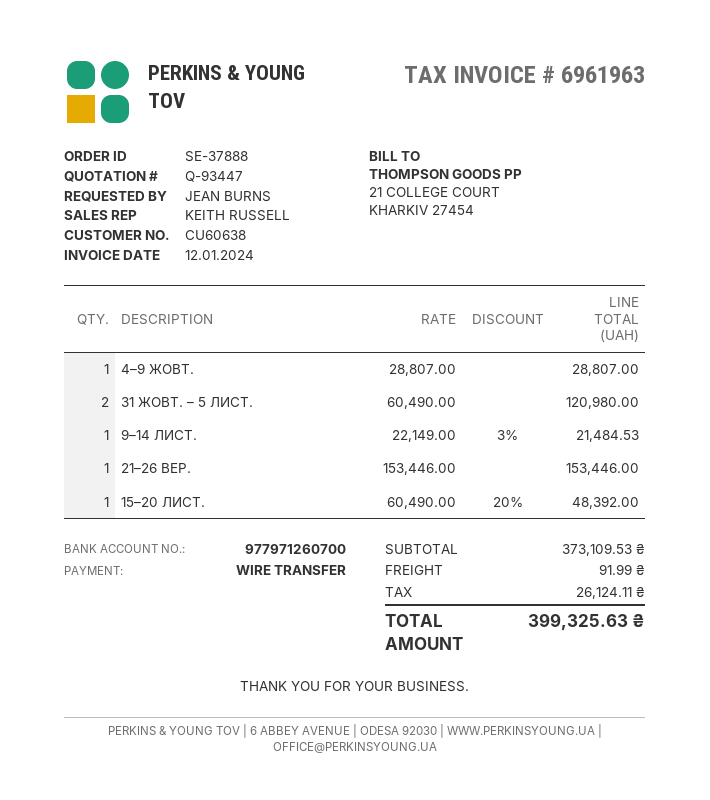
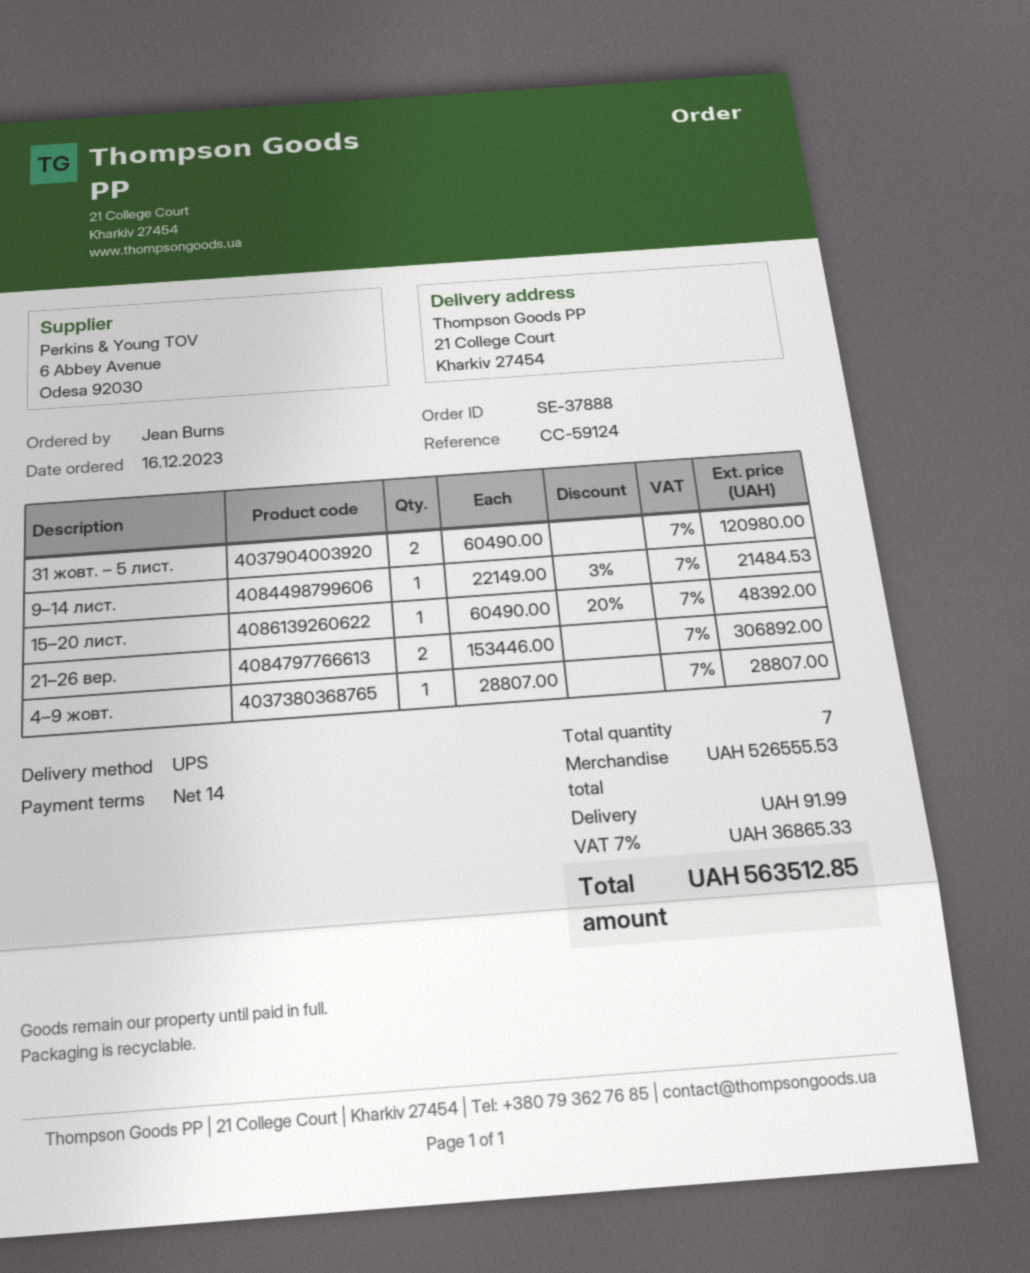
21–26 ВЕР.: 1 x 153446.00 = 153446.00 -> 2 x 153446.00 = 306892.00
subtotal: 373109.53 -> 526555.53
tax: 26124.11 -> 36865.33
total: 399325.63 -> 563512.85

